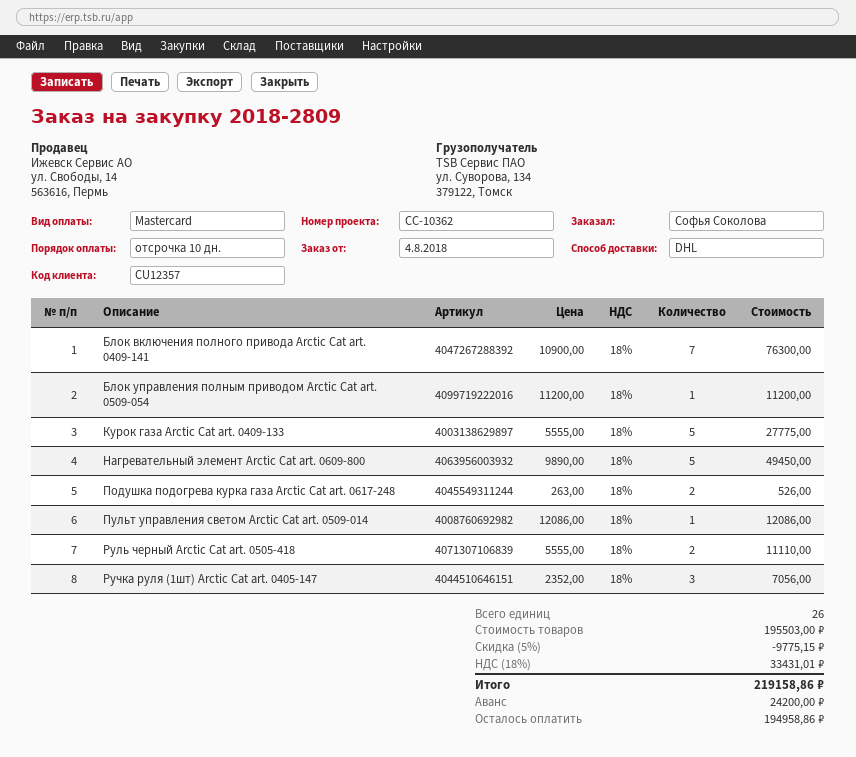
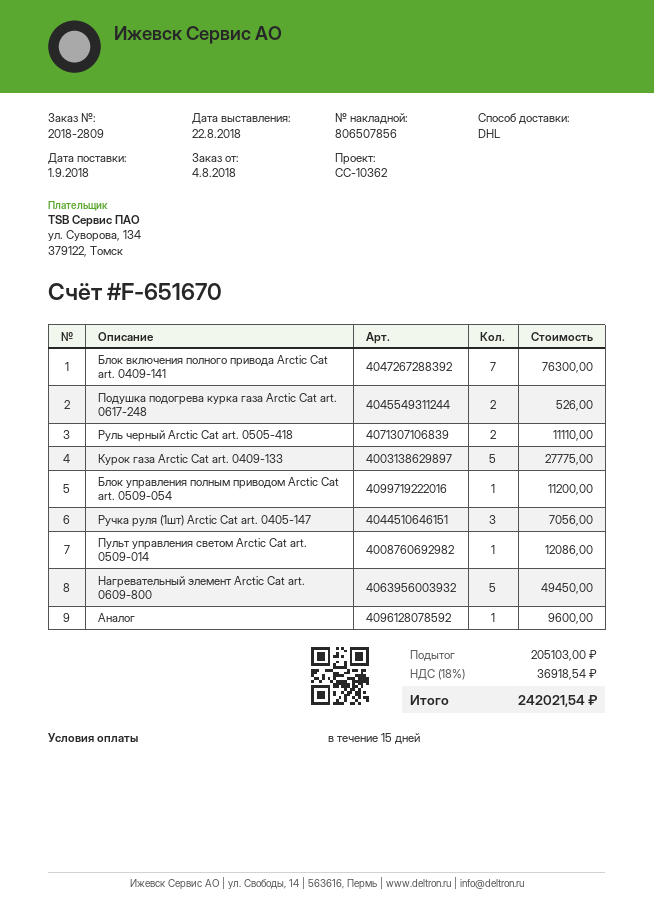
payment terms: 10 days -> 15 days
Аналог: none -> 1 for 9600.00
subtotal: 195503.00 -> 205103.00
discount: 5% = 9775.15 -> none
tax: 18% = 33431.01 -> 18% = 36918.54
total: 219158.86 -> 242021.54

